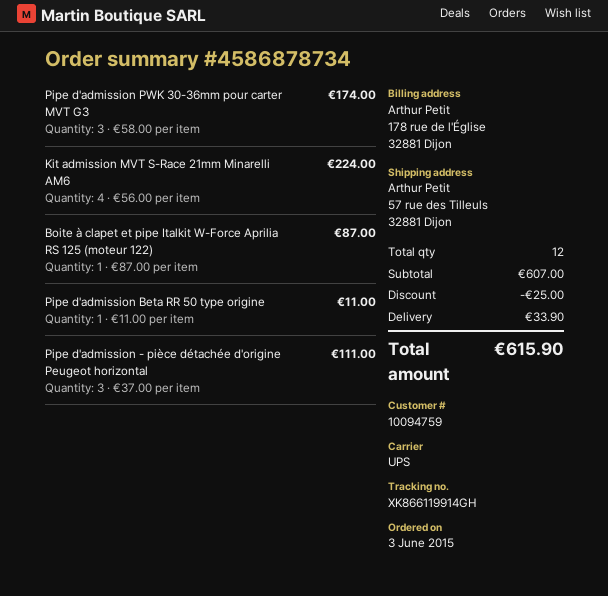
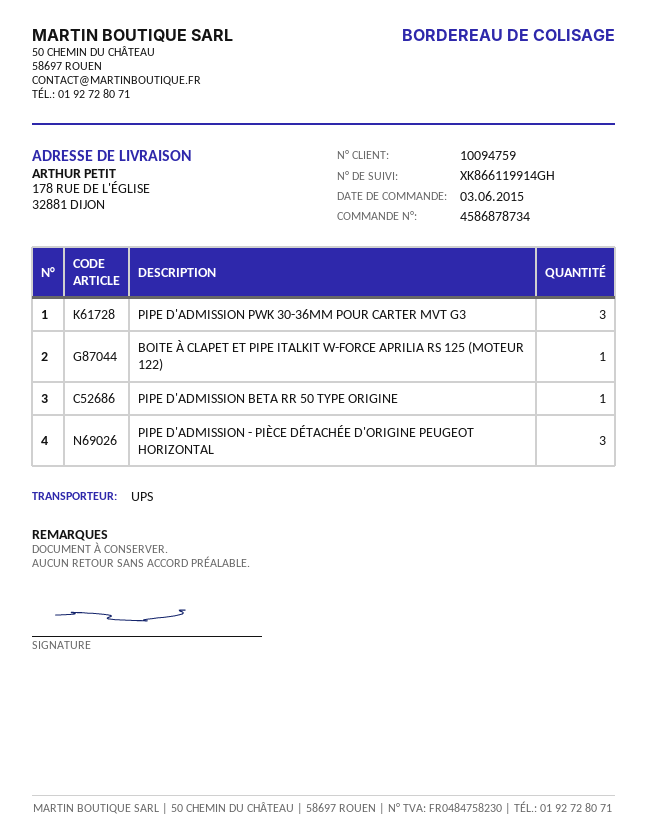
ship to: 57 rue des Tilleuls, 32881 Dijon -> 178 RUE DE L'ÉGLISE, 32881 DIJON
Kit admission MVT S-Race 21mm Minarelli AM6: 4 -> none

